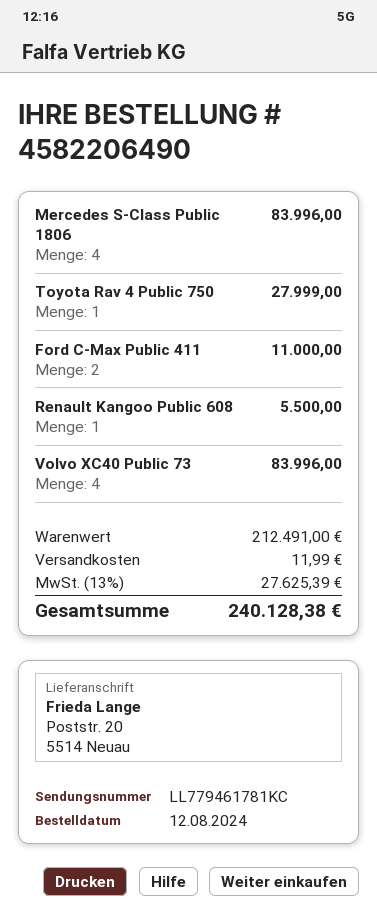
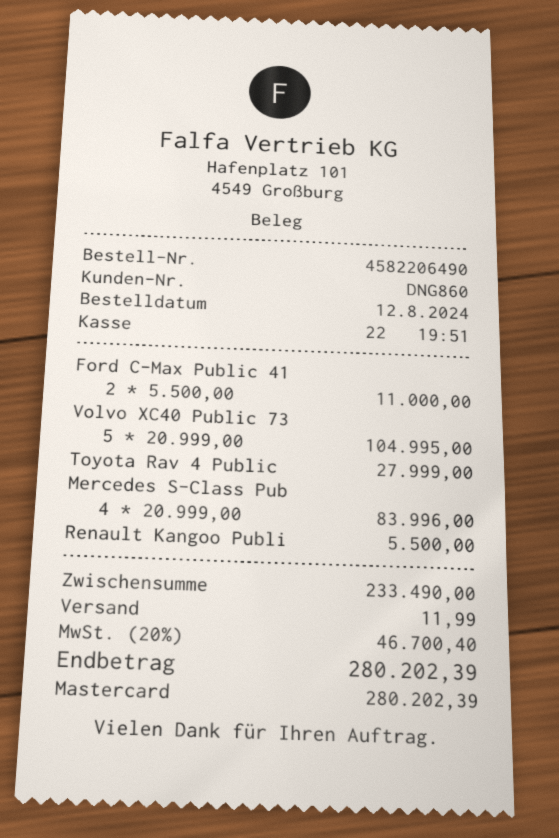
Volvo XC40 Public 73: 4 for 83996.00 -> 5 for 104995.00
subtotal: 212491.00 -> 233490.00
tax: 13% = 27625.39 -> 20% = 46700.40
total: 240128.38 -> 280202.39

